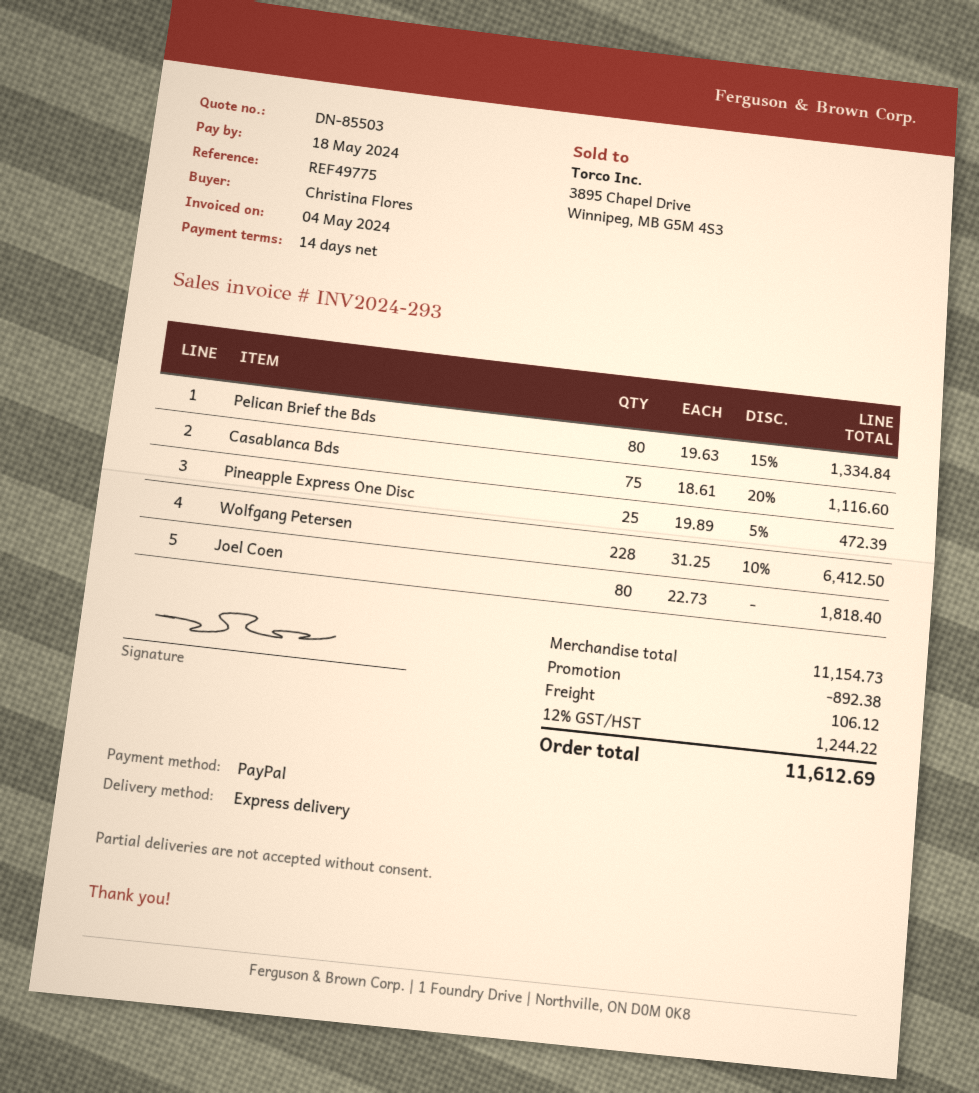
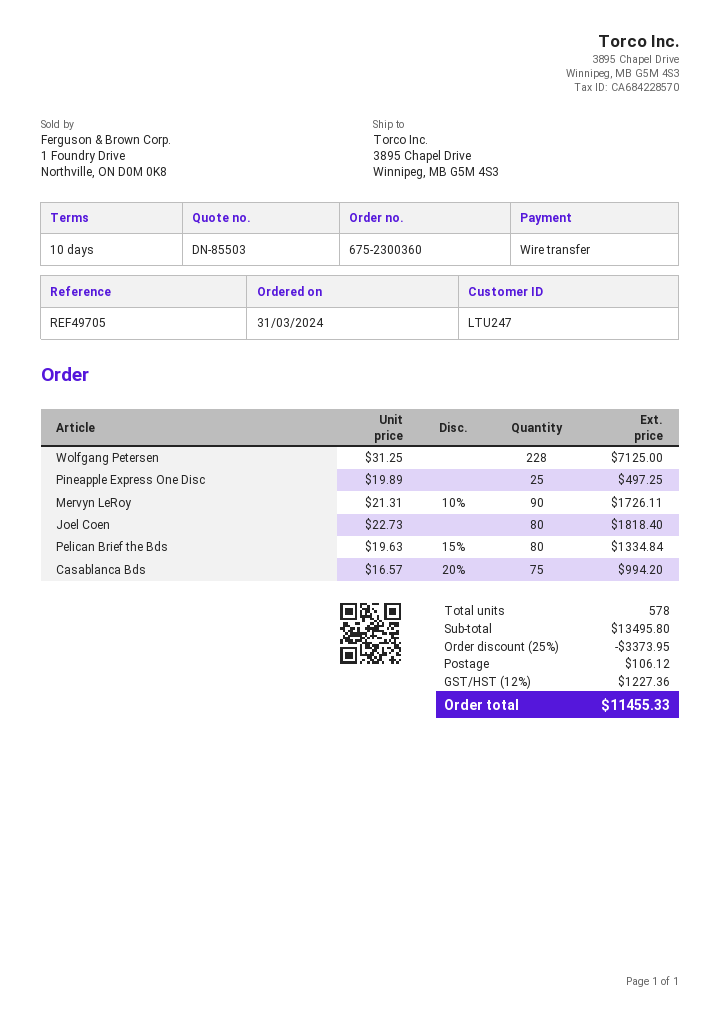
payment terms: 14 days -> 10 days
reference: REF49775 -> REF49705
payment method: PayPal -> bank transfer
Casablanca Bds: 75 x 18.61 - 20% = 1116.60 -> 75 x 16.57 - 20% = 994.20
Pineapple Express One Disc: 25 x 19.89 - 5% = 472.39 -> 25 x 19.89 = 497.25
Wolfgang Petersen: 228 x 31.25 - 10% = 6412.50 -> 228 x 31.25 = 7125.00
Mervyn LeRoy: none -> 90 x 21.31 - 10% = 1726.11
subtotal: 11154.73 -> 13495.80
discount: 892.38 -> 3373.95
tax: 12% = 1244.22 -> 12% = 1227.36
total: 11612.69 -> 11455.33

